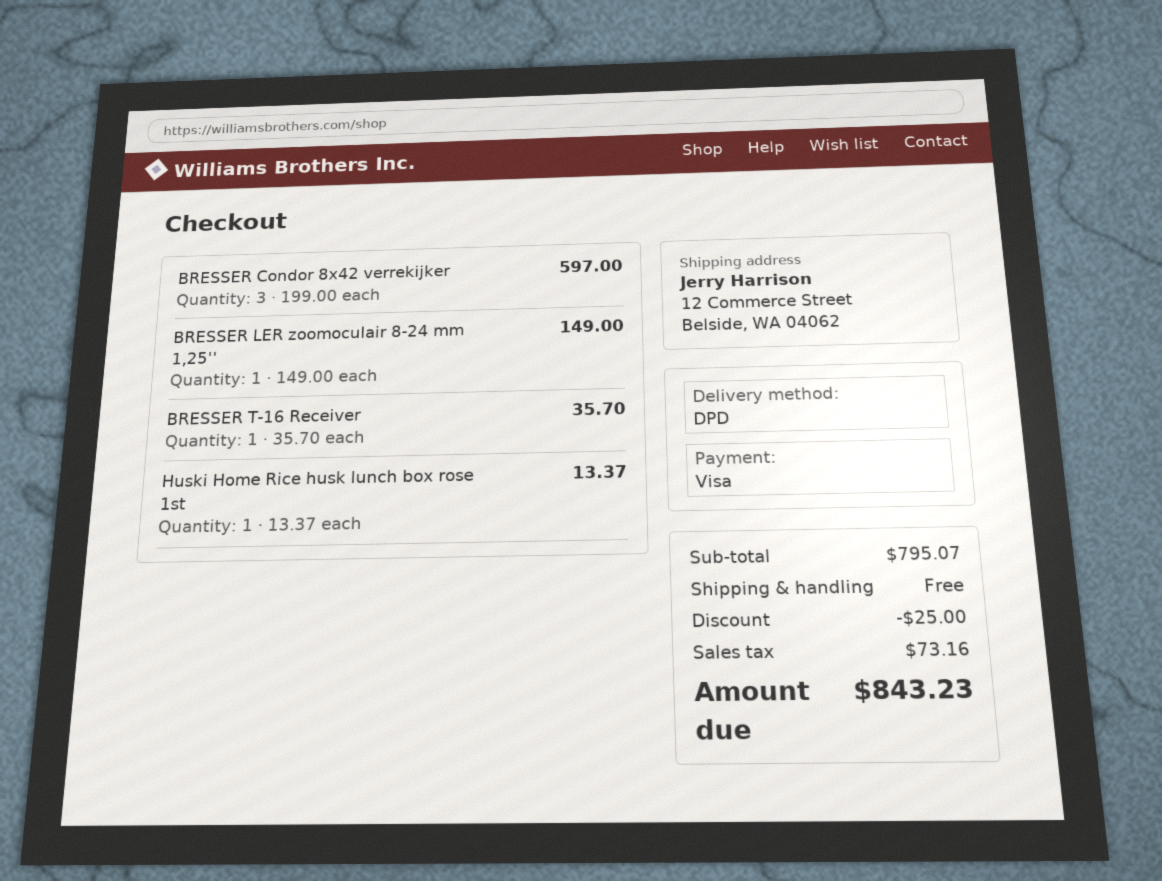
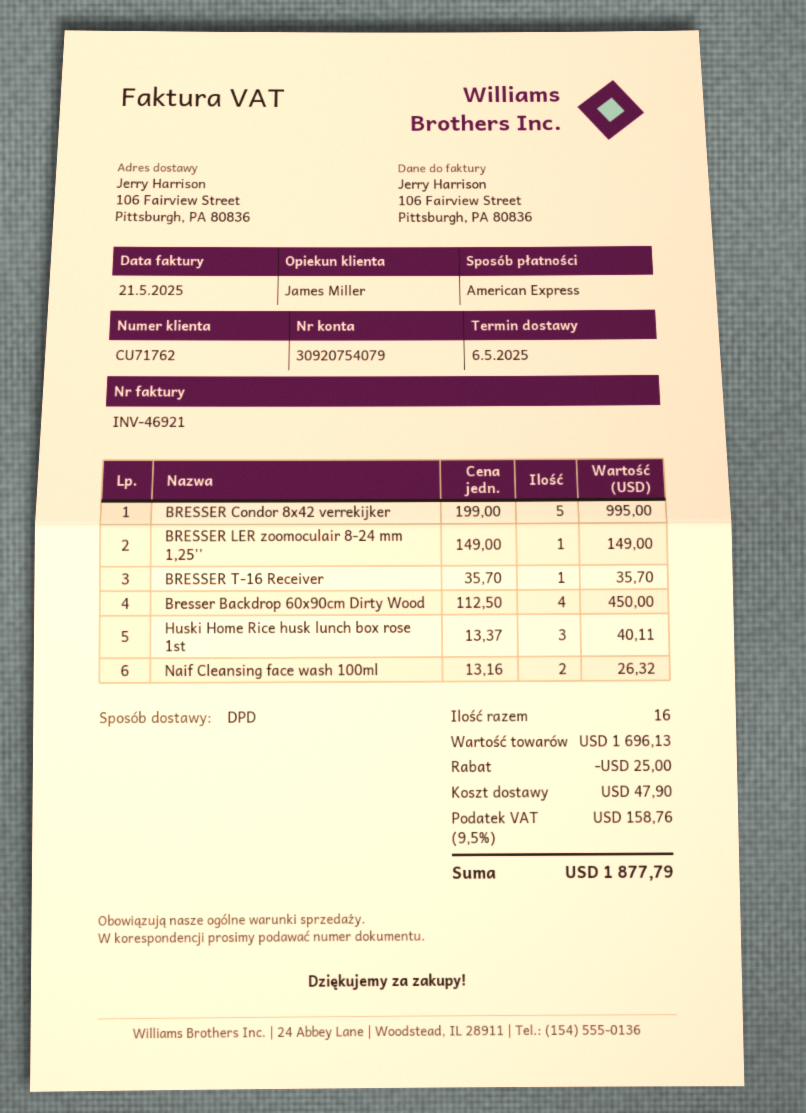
payment method: Visa -> American Express
ship to: 12 Commerce Street, Belside, WA 04062 -> 106 Fairview Street, Pittsburgh, PA 80836
BRESSER Condor 8x42 verrekijker: 3 x 199.00 = 597.00 -> 5 x 199.00 = 995.00
Huski Home Rice husk lunch box rose 1st: 1 x 13.37 = 13.37 -> 3 x 13.37 = 40.11
Bresser Backdrop 60x90cm Dirty Wood: none -> 4 x 112.50 = 450.00
Naif Cleansing face wash 100ml: none -> 2 x 13.16 = 26.32
subtotal: 795.07 -> 1696.13
shipping: 0.00 -> 47.90
tax: 73.16 -> 158.76
total: 843.23 -> 1877.79

